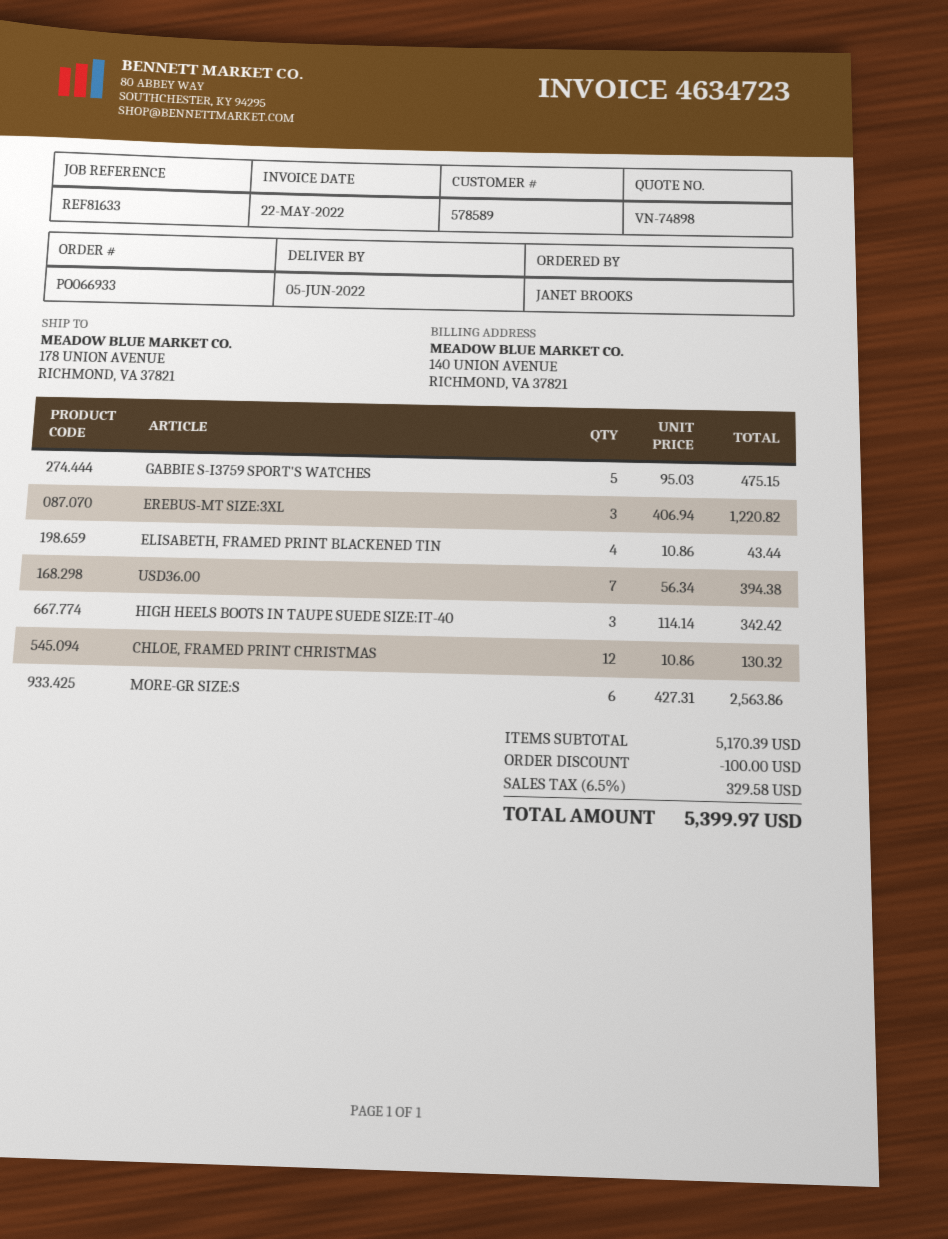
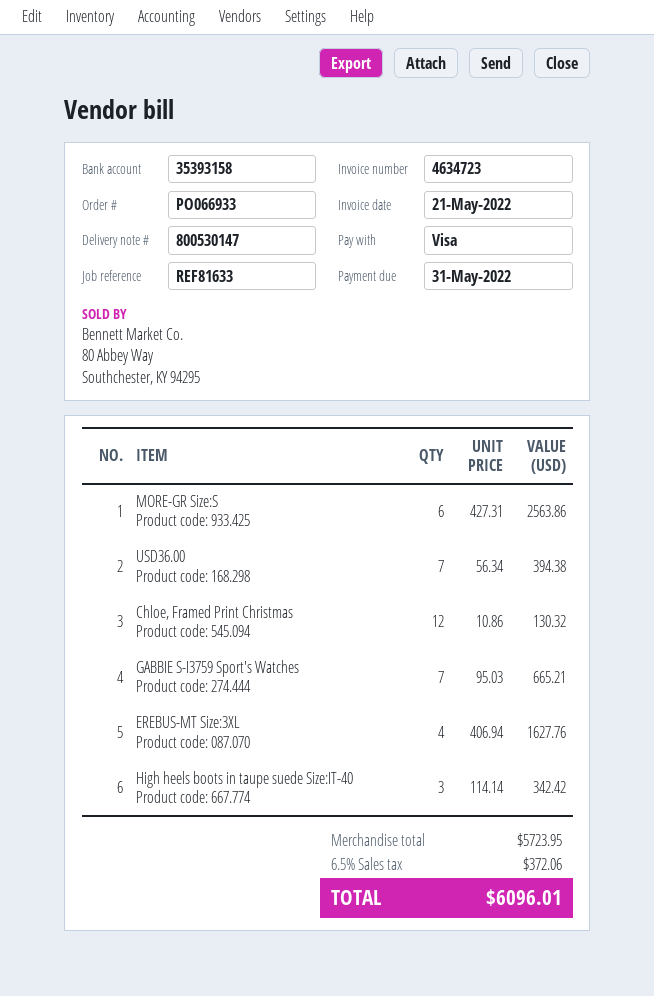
invoice date: 2022-05-22 -> 2022-05-21
GABBIE S-I3759 SPORT'S WATCHES: 5 x 95.03 = 475.15 -> 7 x 95.03 = 665.21
EREBUS-MT SIZE:3XL: 3 x 406.94 = 1220.82 -> 4 x 406.94 = 1627.76
ELISABETH, FRAMED PRINT BLACKENED TIN: 4 x 10.86 = 43.44 -> none
subtotal: 5170.39 -> 5723.95
discount: 100.00 -> none
tax: 6.5% = 329.58 -> 6.5% = 372.06
total: 5399.97 -> 6096.01

